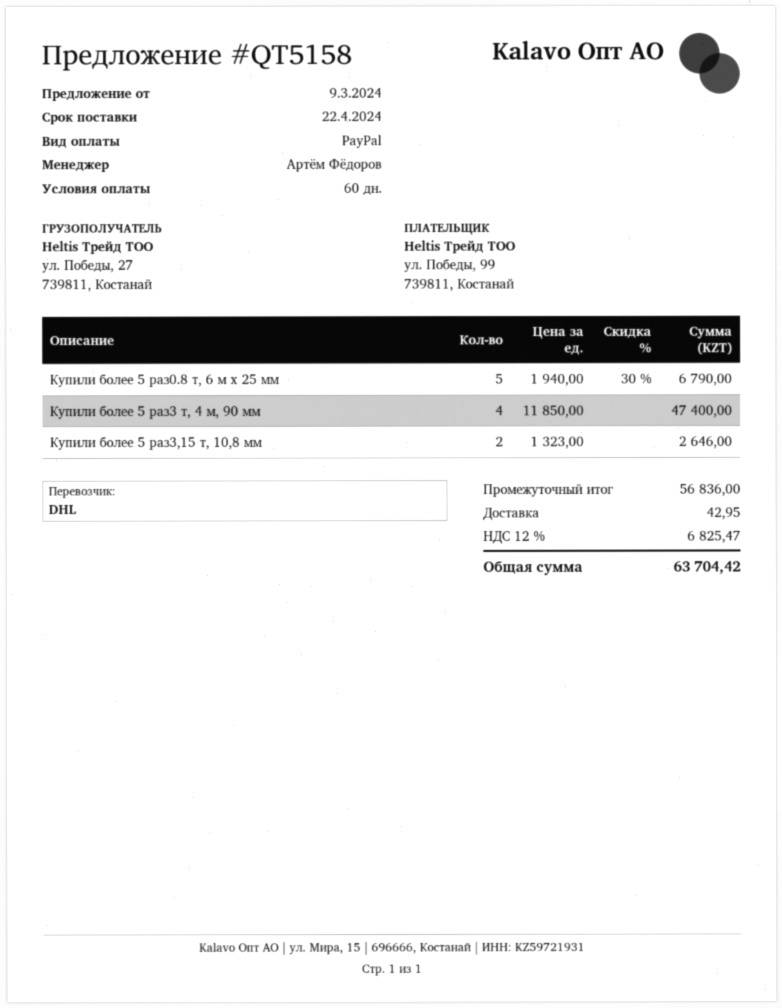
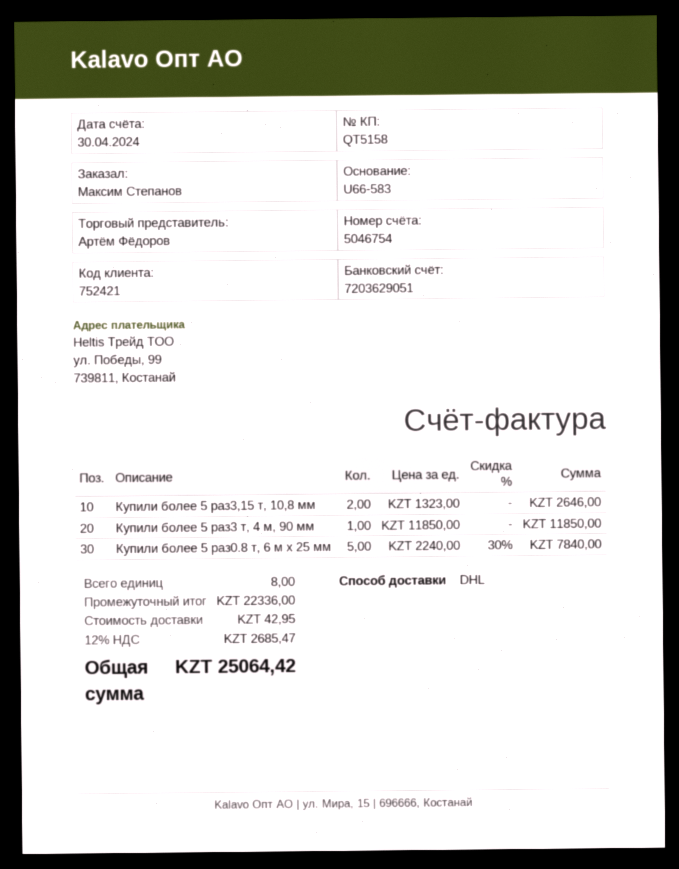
Купили более 5 раз0.8 т, 6 м х 25 мм: 5 x 1940.00 - 30% = 6790.00 -> 5 x 2240.00 - 30% = 7840.00
Купили более 5 раз3 т, 4 м, 90 мм: 4 x 11850.00 = 47400.00 -> 1 x 11850.00 = 11850.00
subtotal: 56836.00 -> 22336.00
tax: 12% = 6825.47 -> 12% = 2685.47
total: 63704.42 -> 25064.42

